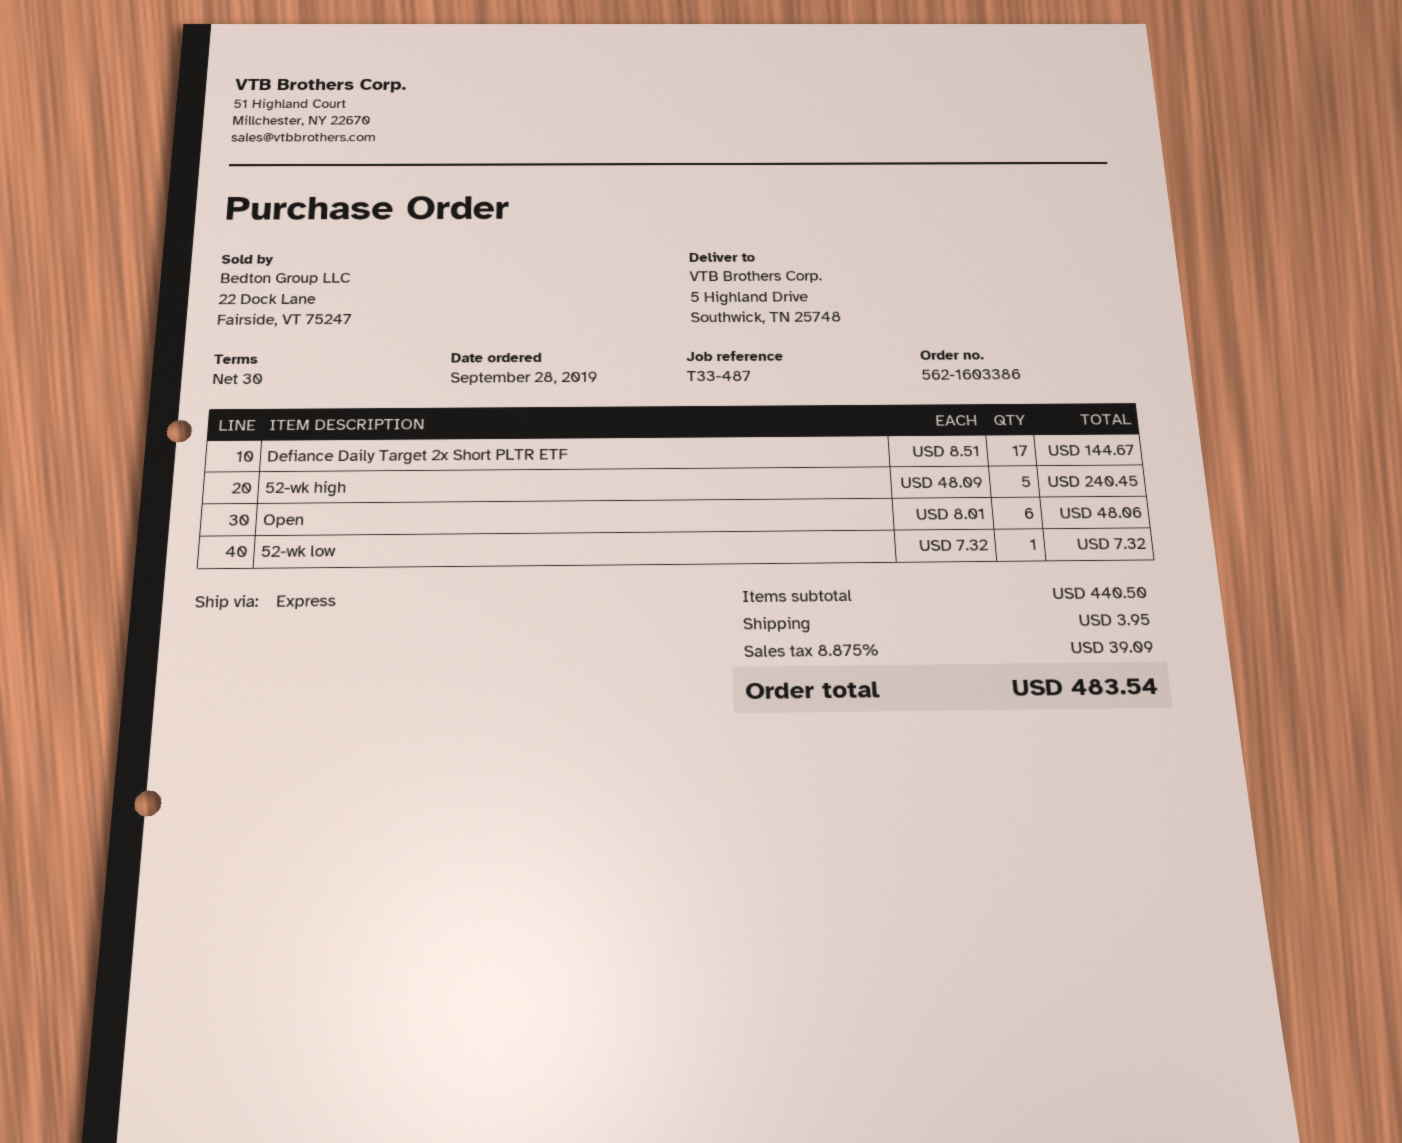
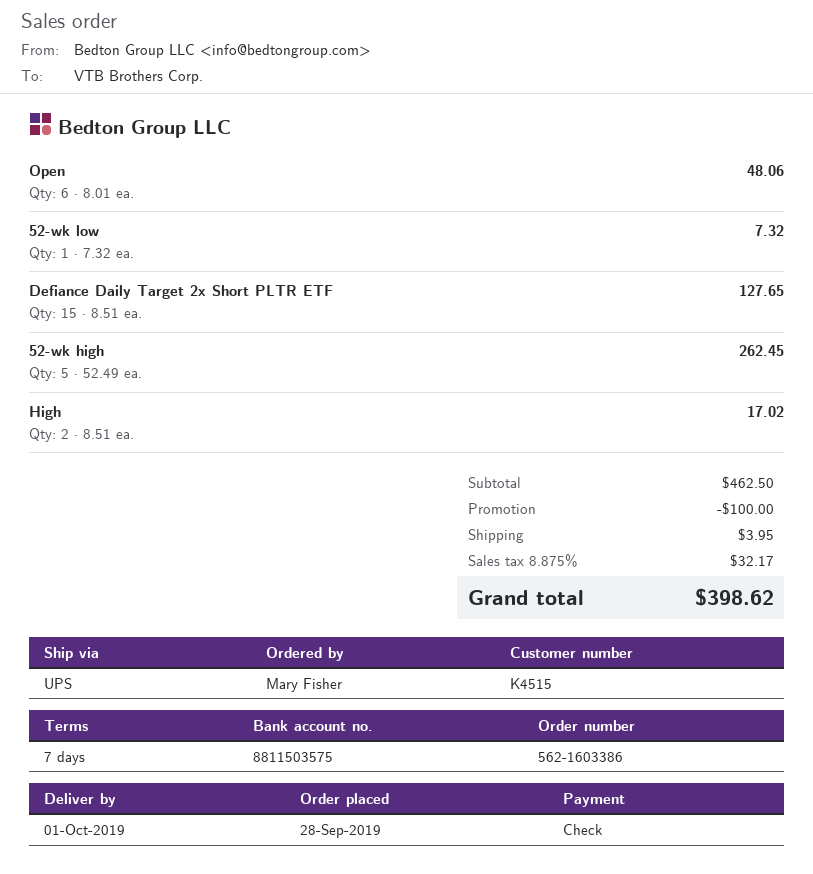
payment terms: 30 days -> 7 days
shipping method: express -> UPS
Defiance Daily Target 2x Short PLTR ETF: 17 x 8.51 = 144.67 -> 15 x 8.51 = 127.65
52-wk high: 5 x 48.09 = 240.45 -> 5 x 52.49 = 262.45
High: none -> 2 x 8.51 = 17.02
subtotal: 440.50 -> 462.50
discount: none -> 100.00
tax: 8.875% = 39.09 -> 8.875% = 32.17
total: 483.54 -> 398.62

